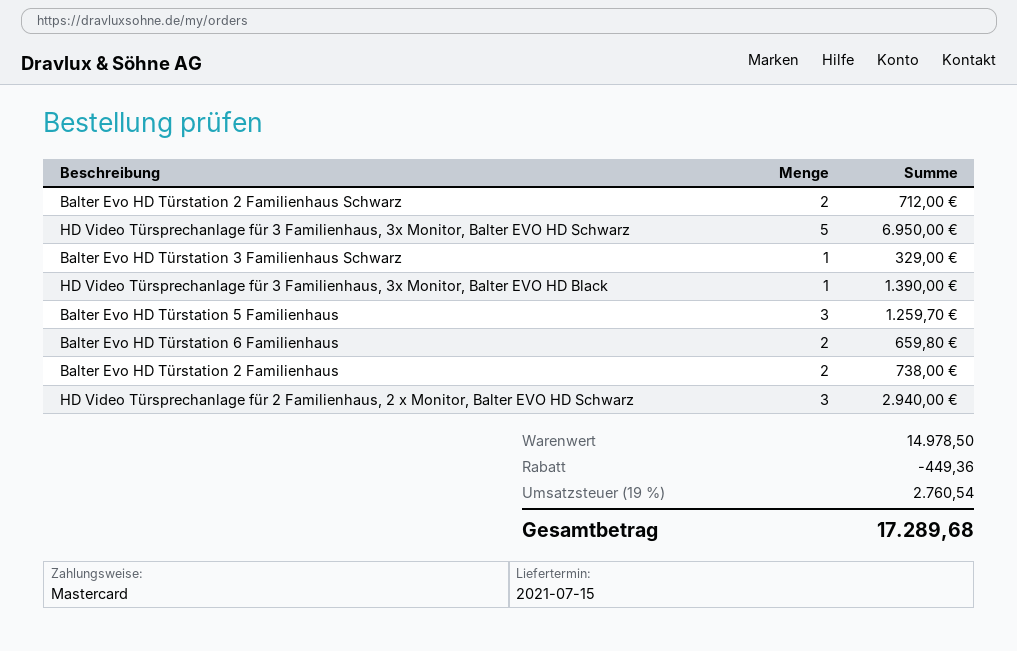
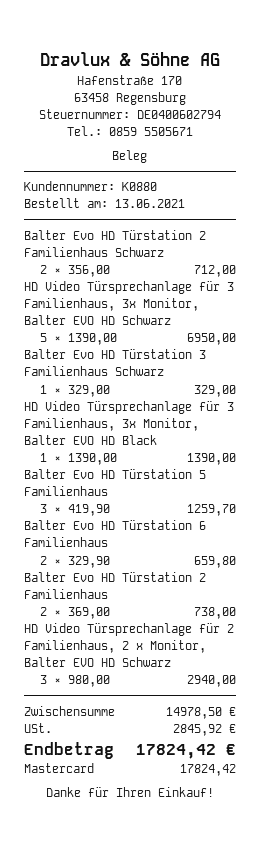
discount: 449.36 -> none
tax: 2760.54 -> 2845.92
total: 17289.68 -> 17824.42

